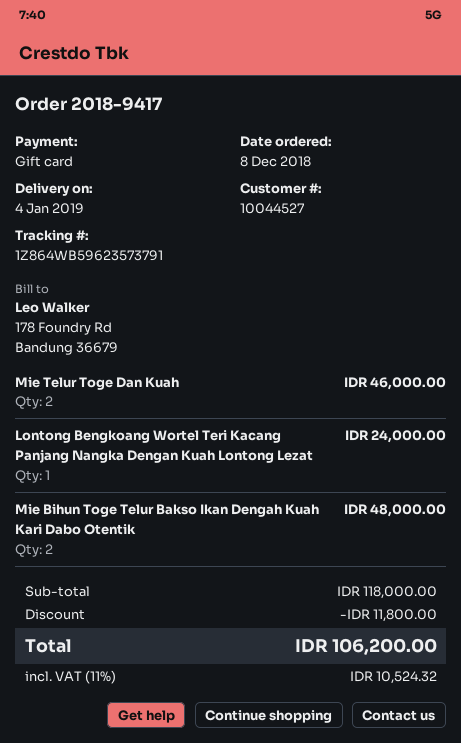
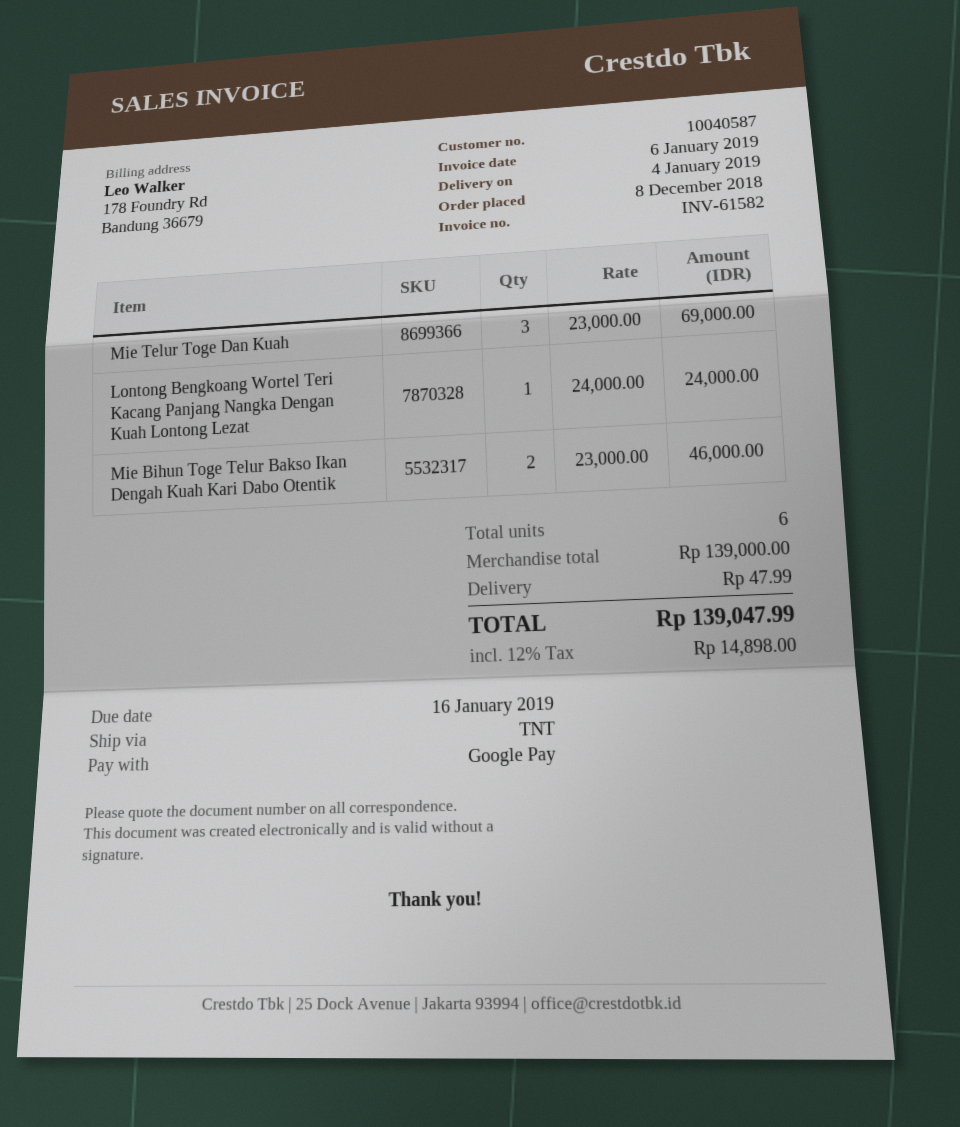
customer number: 10044527 -> 10040587
payment method: gift card -> Google Pay
Mie Telur Toge Dan Kuah: 2 for 46000.00 -> 3 for 69000.00
Mie Bihun Toge Telur Bakso Ikan Dengah Kuah Kari Dabo Otentik: 2 for 48000.00 -> 2 for 46000.00
subtotal: 118000.00 -> 139000.00
discount: 11800.00 -> none
shipping: none -> 47.99
tax: 11% = 10524.32 -> 12% = 14898.00
total: 106200.00 -> 139047.99

